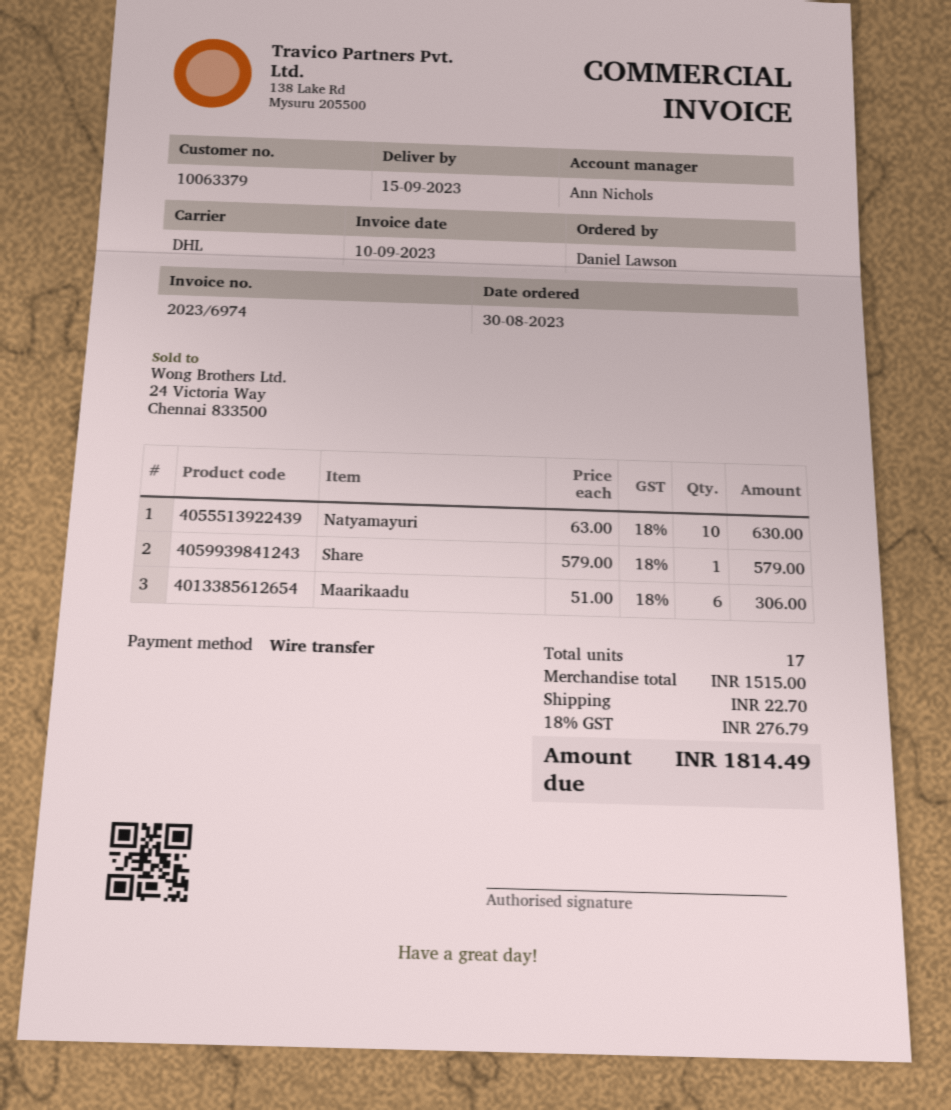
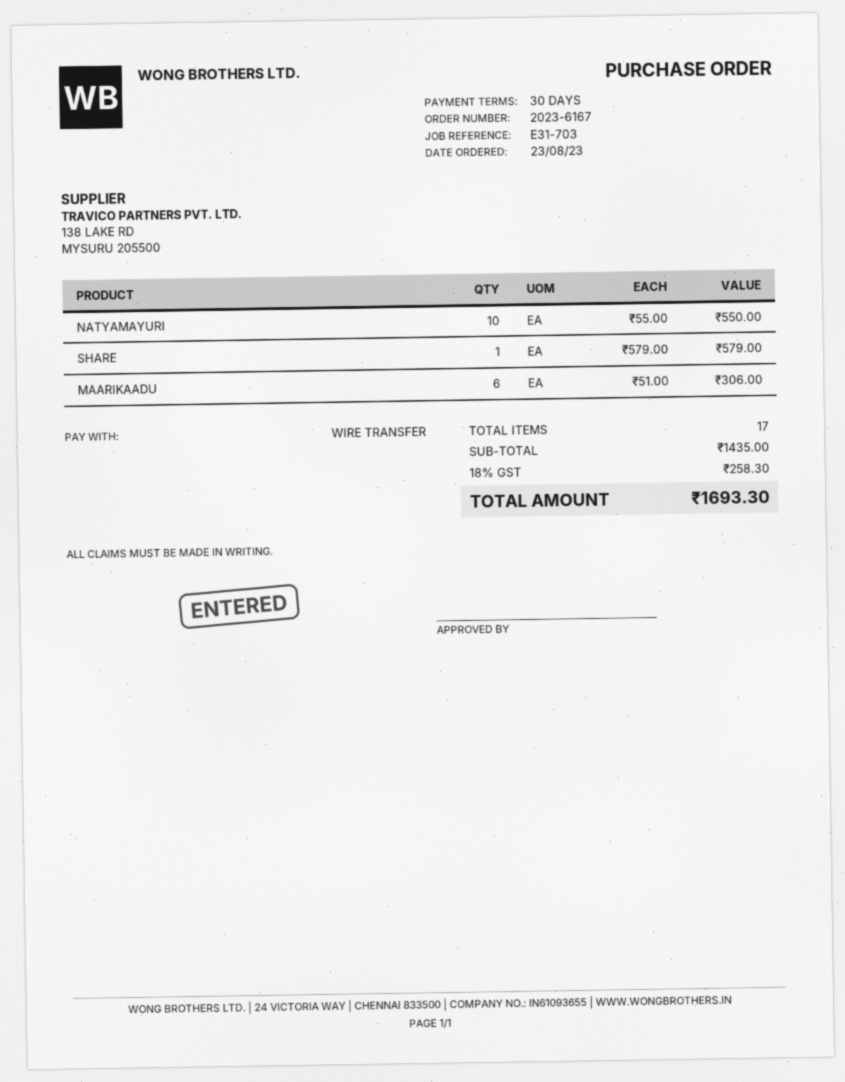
order date: 2023-08-30 -> 2023-08-23
Natyamayuri: 10 x 63.00 = 630.00 -> 10 x 55.00 = 550.00
subtotal: 1515.00 -> 1435.00
shipping: 22.70 -> none
tax: 18% = 276.79 -> 18% = 258.30
total: 1814.49 -> 1693.30

